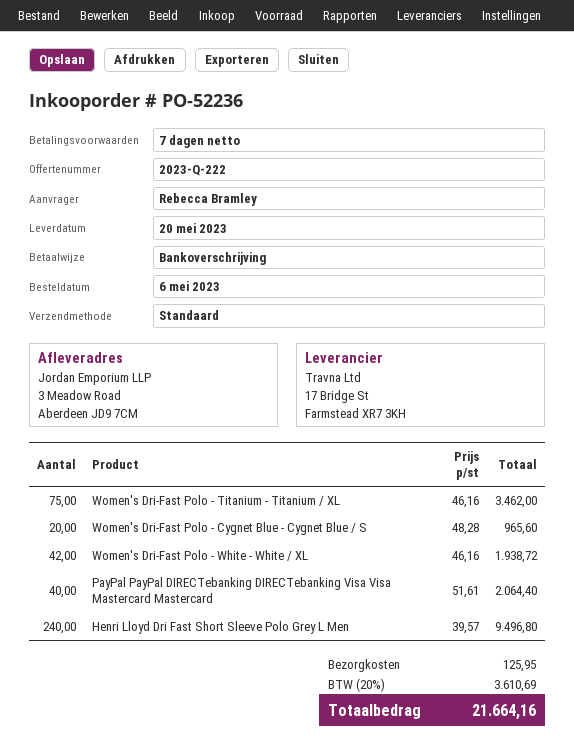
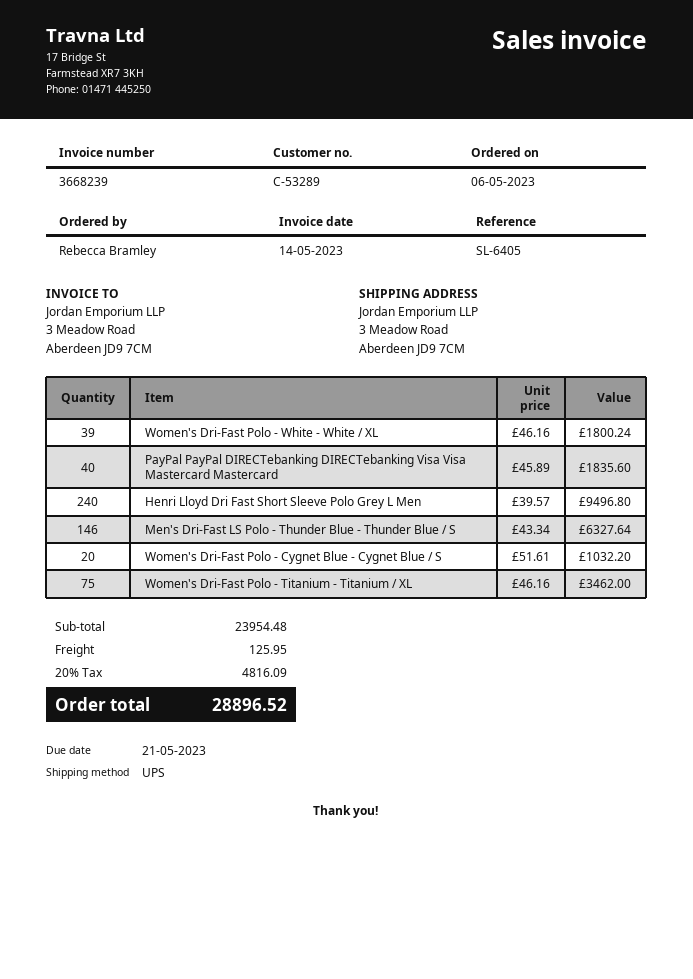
shipping method: standard -> UPS
Women's Dri-Fast Polo - Cygnet Blue - Cygnet Blue / S: 20 x 48.28 = 965.60 -> 20 x 51.61 = 1032.20
Women's Dri-Fast Polo - White - White / XL: 42 x 46.16 = 1938.72 -> 39 x 46.16 = 1800.24
PayPal PayPal DIRECTebanking DIRECTebanking Visa Visa Mastercard Mastercard: 40 x 51.61 = 2064.40 -> 40 x 45.89 = 1835.60
Men's Dri-Fast LS Polo - Thunder Blue - Thunder Blue / S: none -> 146 x 43.34 = 6327.64
tax: 20% = 3610.69 -> 20% = 4816.09
total: 21664.16 -> 28896.52

